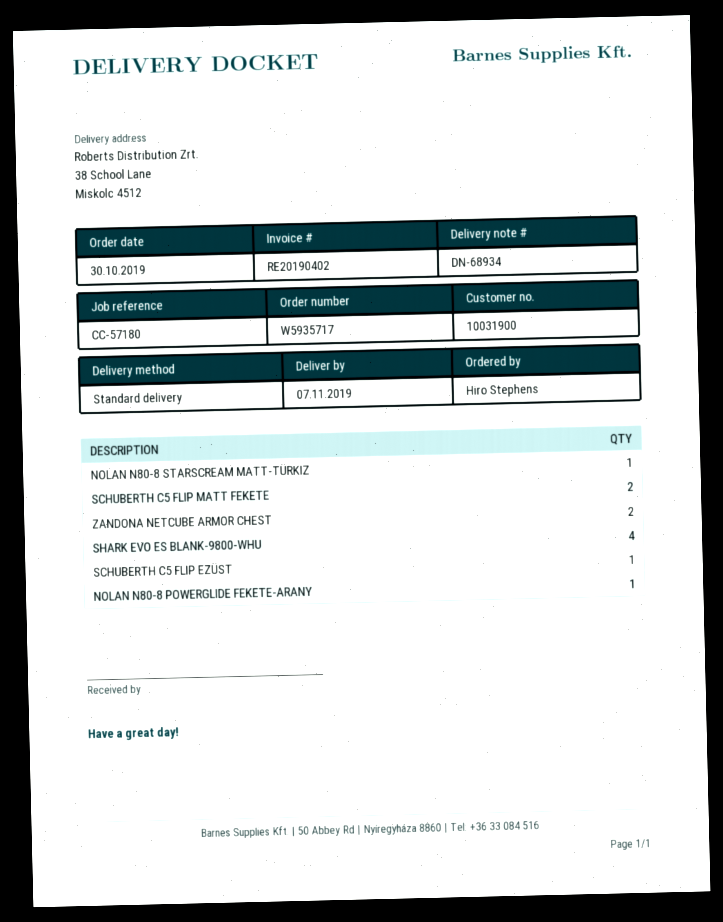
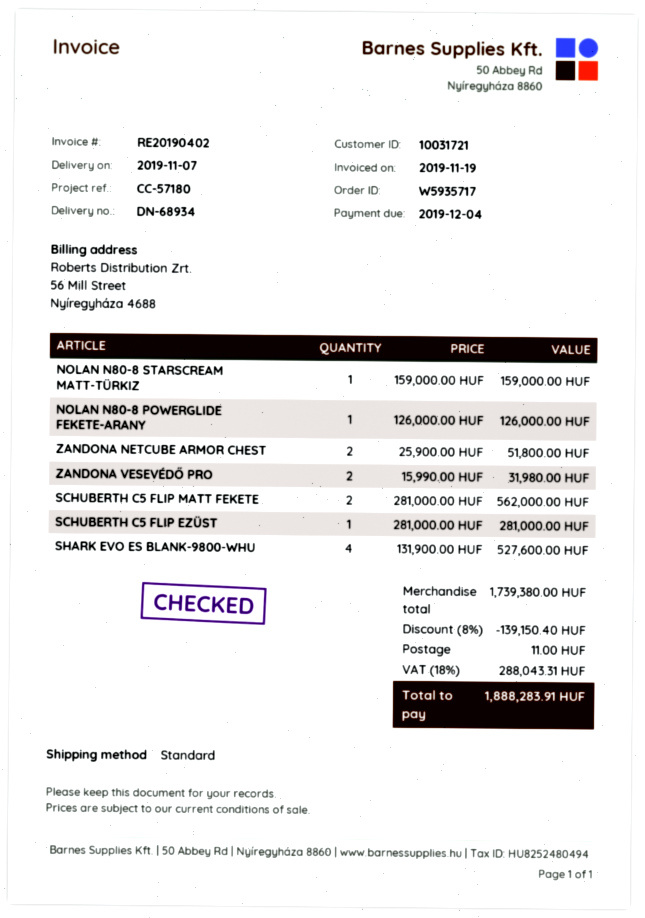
customer number: 10031900 -> 10031721
ZANDONA VESEVÉDŐ PRO: none -> 2

